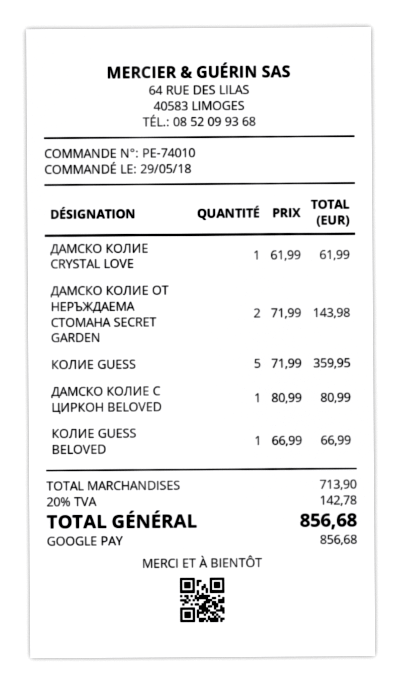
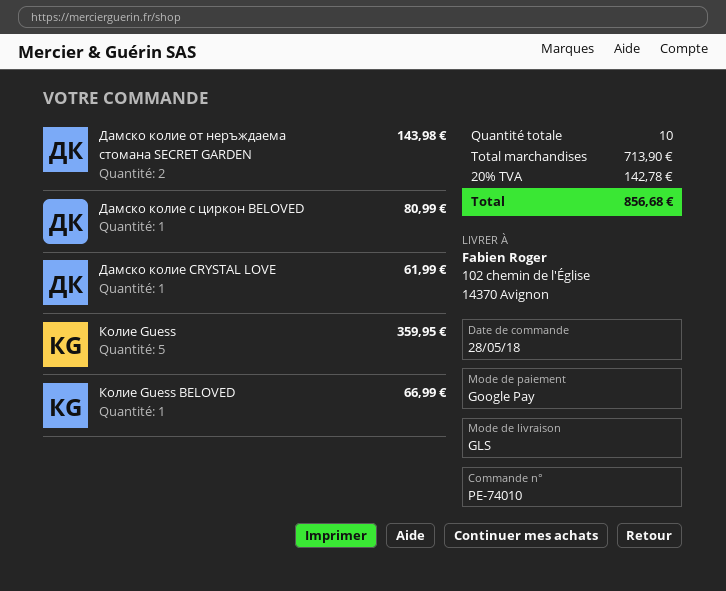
order date: 2018-05-29 -> 2018-05-28

